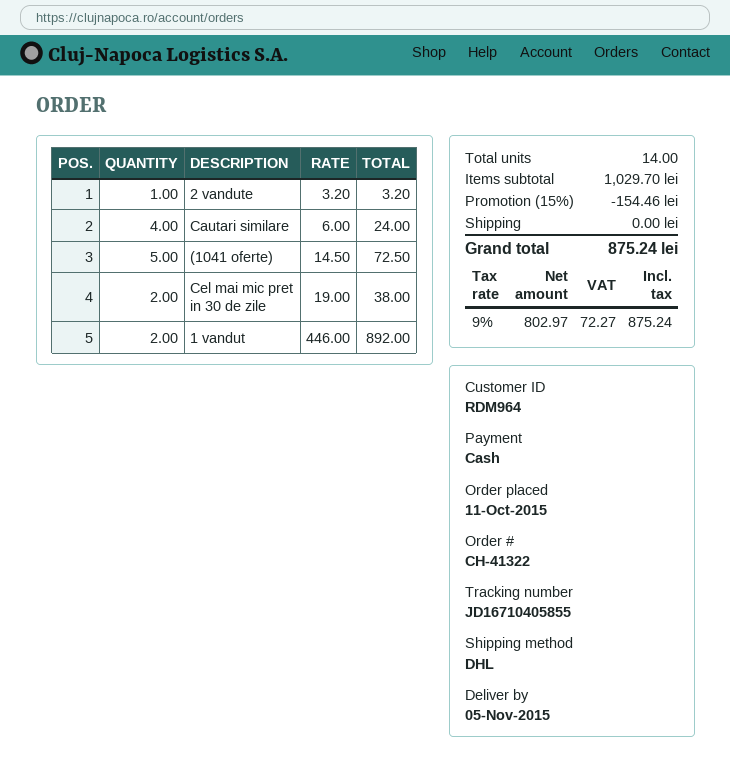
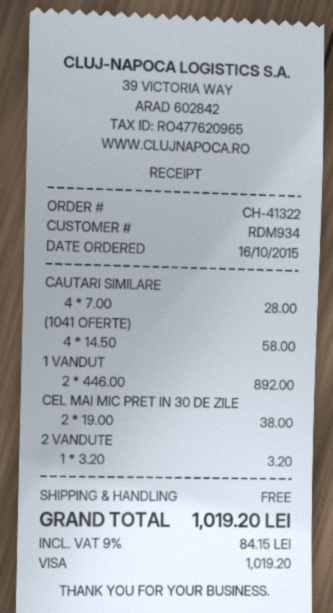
order date: 2015-10-11 -> 2015-10-16
customer number: RDM964 -> RDM934
payment method: cash -> Visa
Cautari similare: 4 x 6.00 = 24.00 -> 4 x 7.00 = 28.00
(1041 oferte): 5 x 14.50 = 72.50 -> 4 x 14.50 = 58.00
discount: 15% = 154.46 -> none
tax: 9% = 72.27 -> 9% = 84.15
total: 875.24 -> 1019.20

